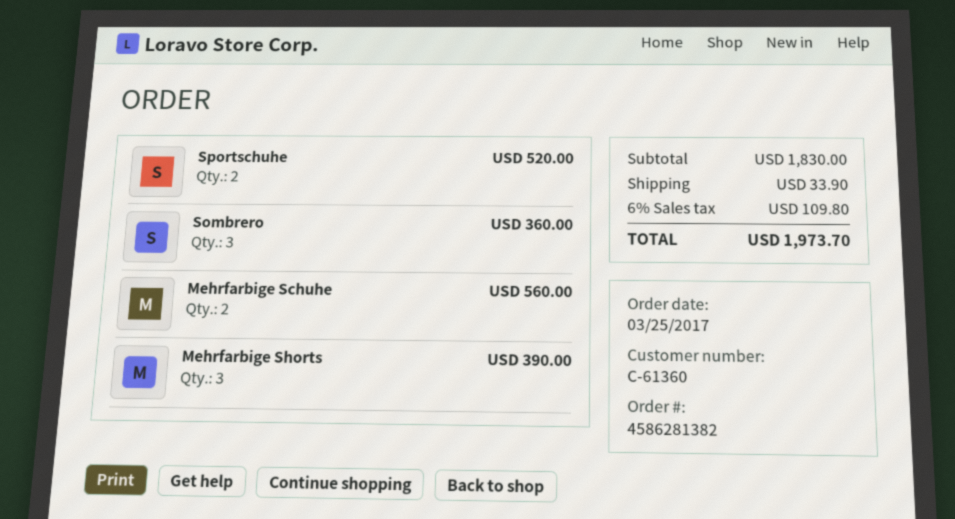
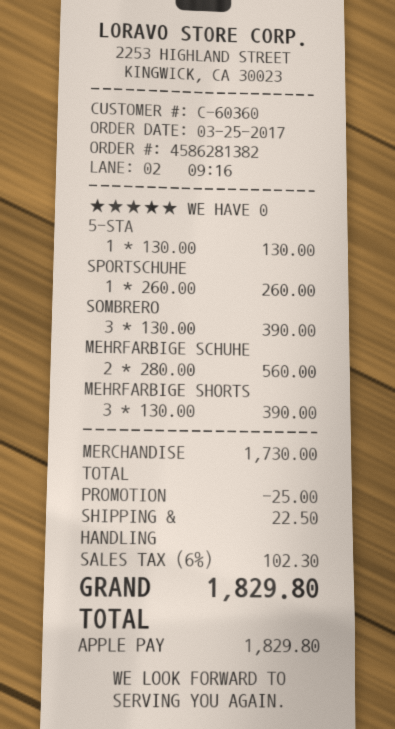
customer number: C-61360 -> C-60360
Sportschuhe: 2 for 520.00 -> 1 for 260.00
Sombrero: 3 for 360.00 -> 3 for 390.00
★★★★★ WE HAVE 0 5-STA: none -> 1 for 130.00
subtotal: 1830.00 -> 1730.00
discount: none -> 25.00
shipping: 33.90 -> 22.50
tax: 6% = 109.80 -> 6% = 102.30
total: 1973.70 -> 1829.80

